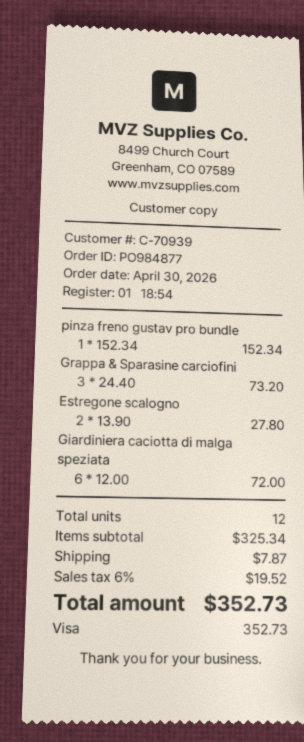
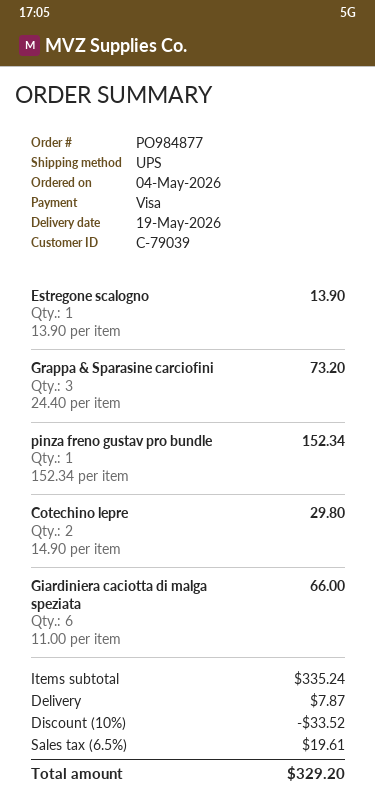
order date: 2026-04-30 -> 2026-05-04
customer number: C-70939 -> C-79039
Estregone scalogno: 2 x 13.90 = 27.80 -> 1 x 13.90 = 13.90
Giardiniera caciotta di malga speziata: 6 x 12.00 = 72.00 -> 6 x 11.00 = 66.00
Cotechino lepre: none -> 2 x 14.90 = 29.80
subtotal: 325.34 -> 335.24
discount: none -> 10% = 33.52
tax: 6% = 19.52 -> 6.5% = 19.61
total: 352.73 -> 329.20

